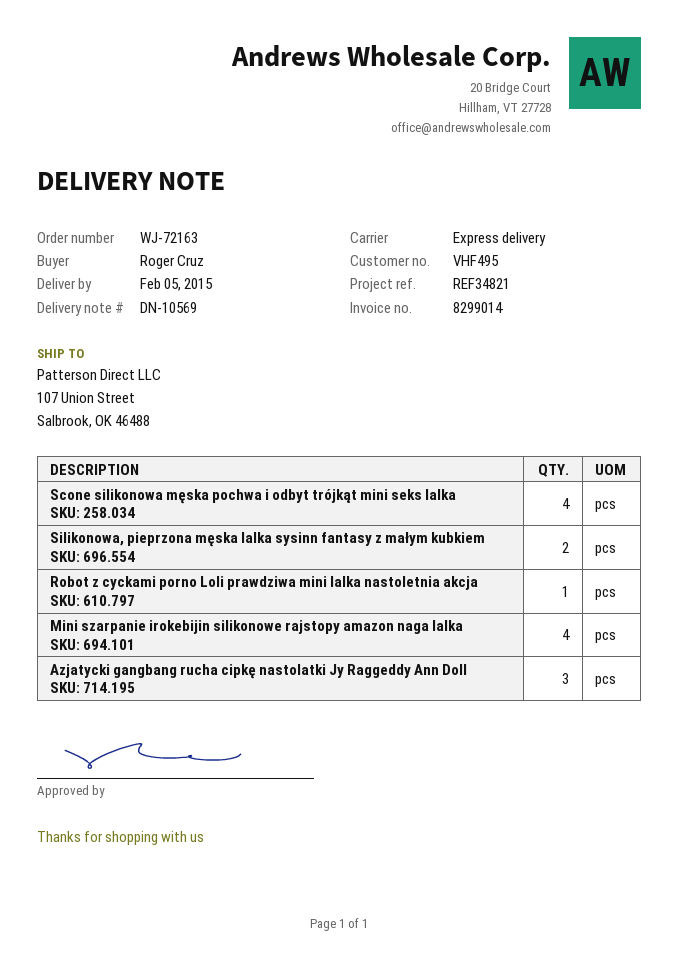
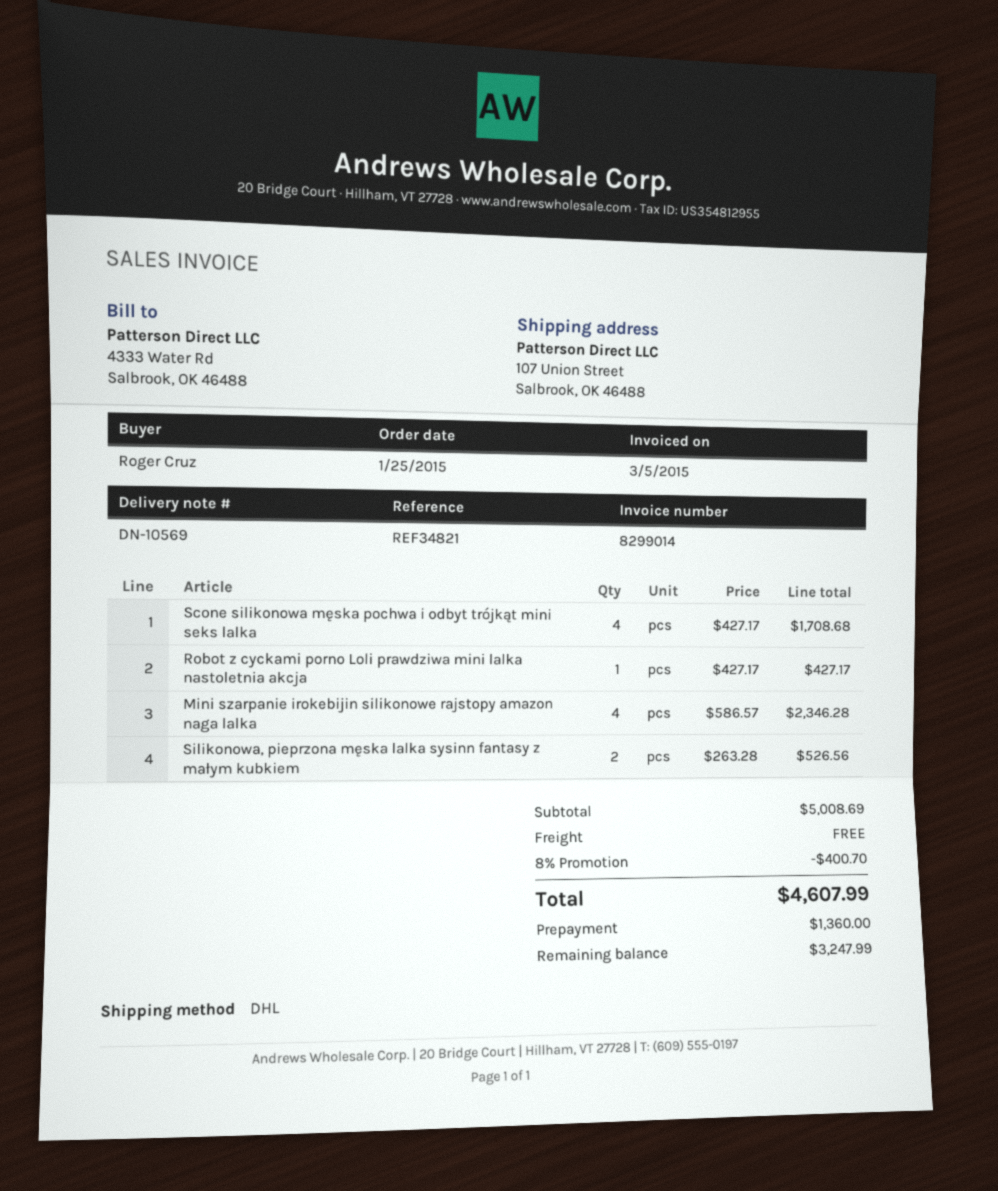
shipping method: express -> DHL
Azjatycki gangbang rucha cipkę nastolatki Jy Raggeddy Ann Doll: 3 -> none

